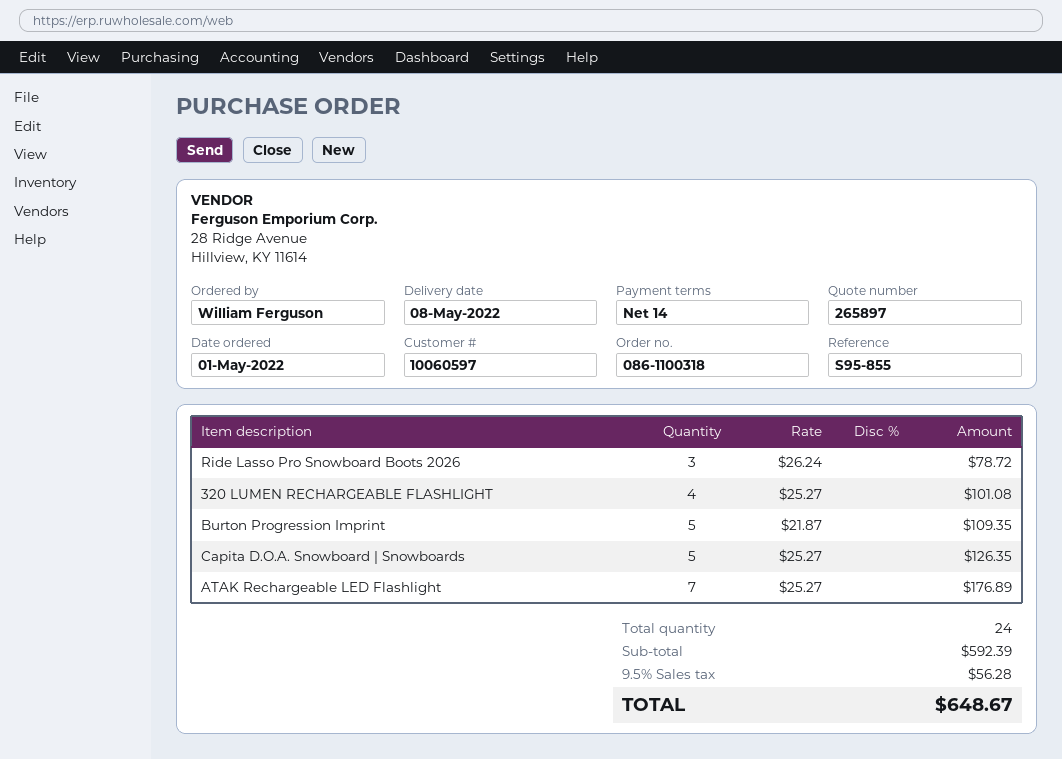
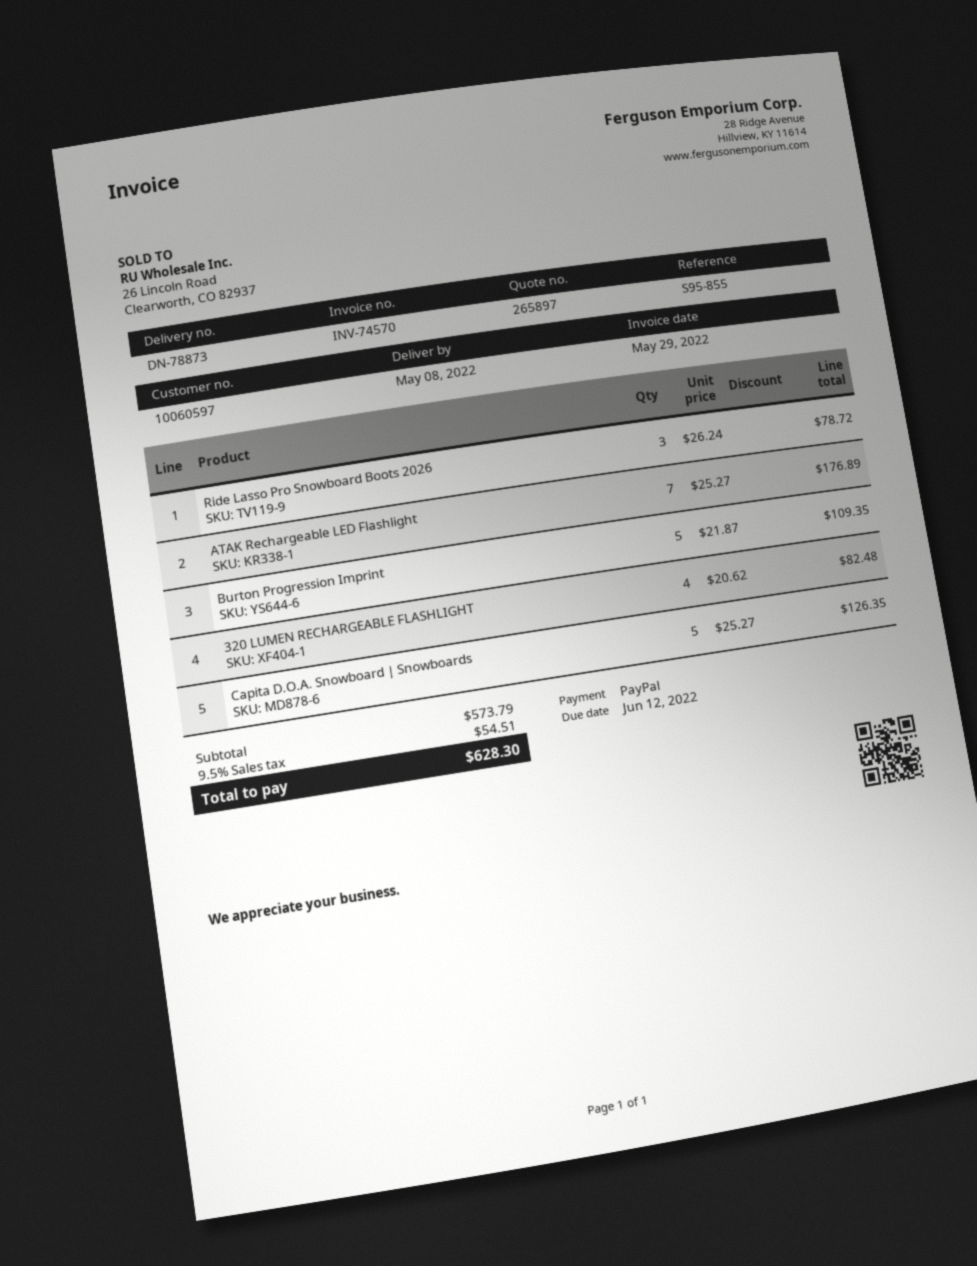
320 LUMEN RECHARGEABLE FLASHLIGHT: 4 x 25.27 = 101.08 -> 4 x 20.62 = 82.48
subtotal: 592.39 -> 573.79
tax: 9.5% = 56.28 -> 9.5% = 54.51
total: 648.67 -> 628.30

